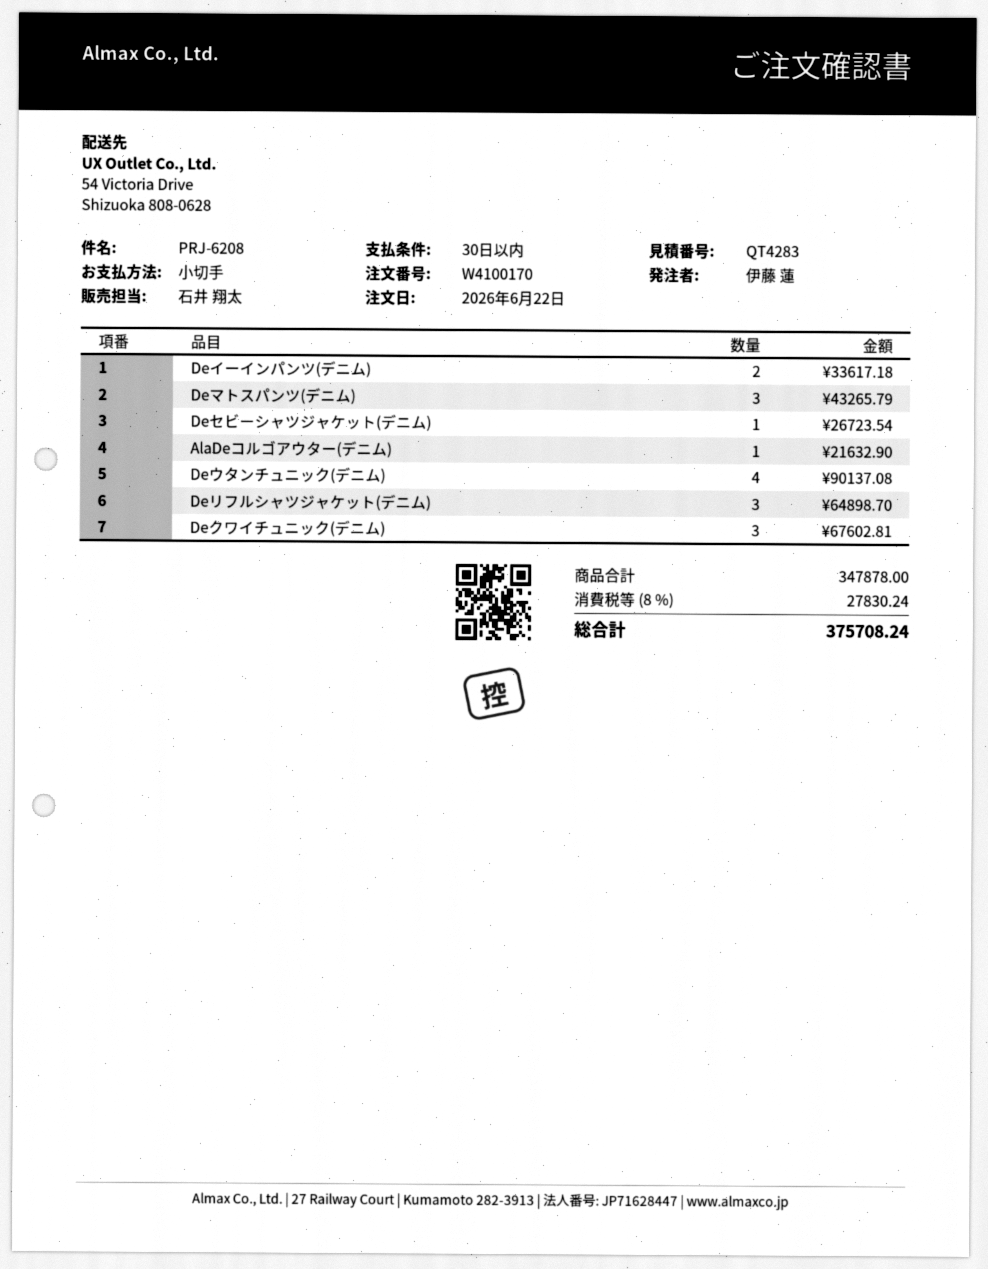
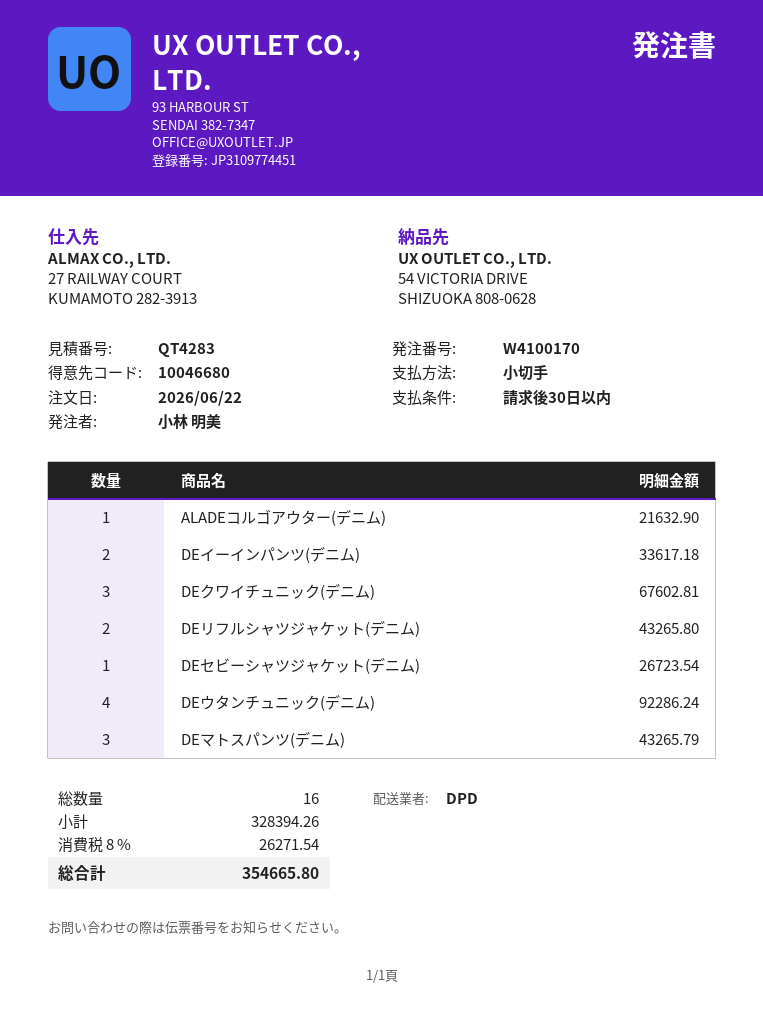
ordered by: 伊藤 蓮 -> 小林 明美
Deウタンチュニック(デニム): 4 for 90137.08 -> 4 for 92286.24
Deリフルシャツジャケット(デニム): 3 for 64898.70 -> 2 for 43265.80
subtotal: 347878.00 -> 328394.26
tax: 8% = 27830.24 -> 8% = 26271.54
total: 375708.24 -> 354665.80

